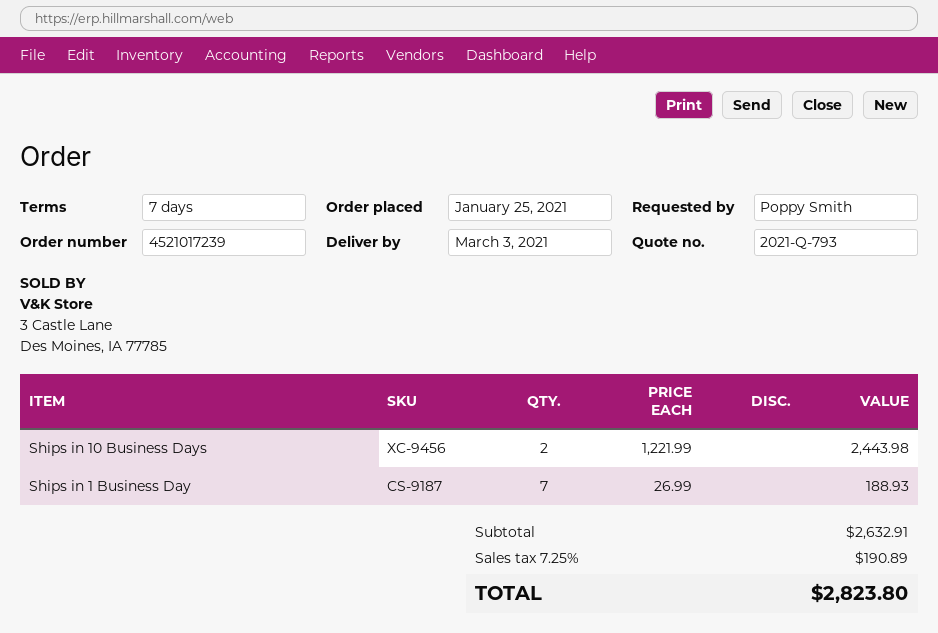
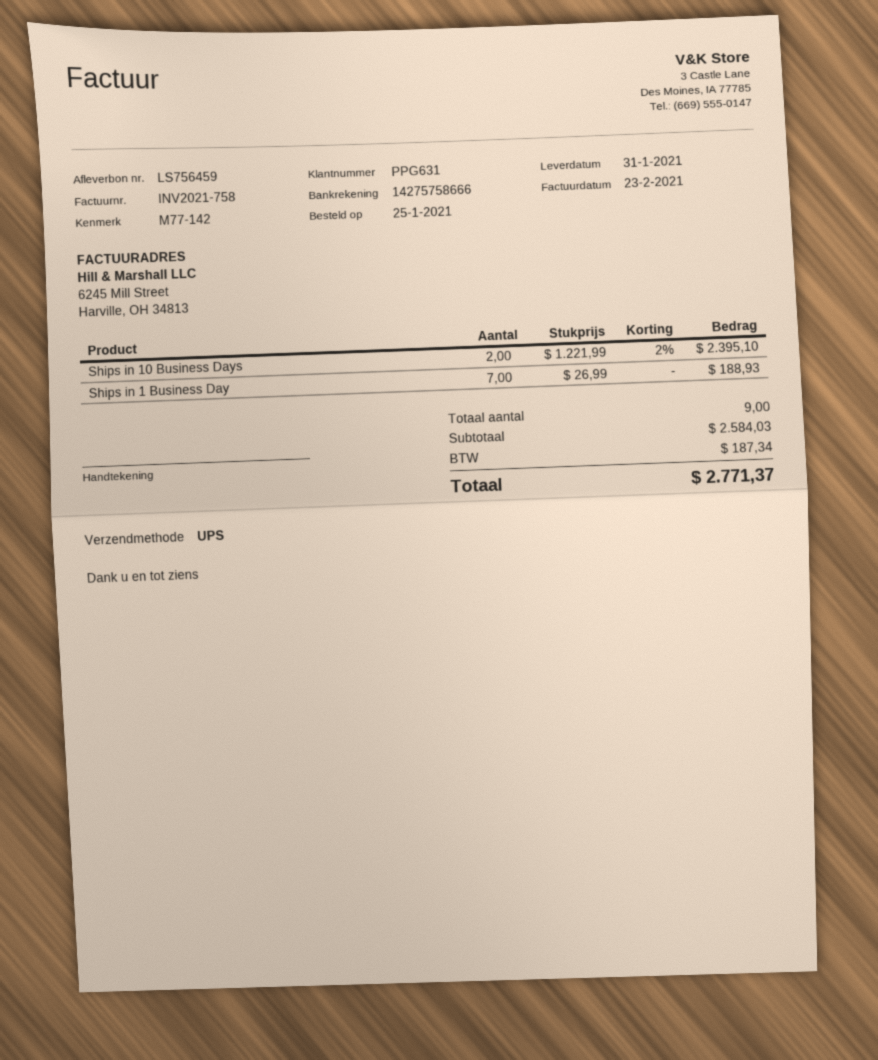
delivery date: 2021-03-03 -> 2021-01-31
Ships in 10 Business Days: 2 x 1221.99 = 2443.98 -> 2 x 1221.99 - 2% = 2395.10
subtotal: 2632.91 -> 2584.03
tax: 190.89 -> 187.34
total: 2823.80 -> 2771.37

